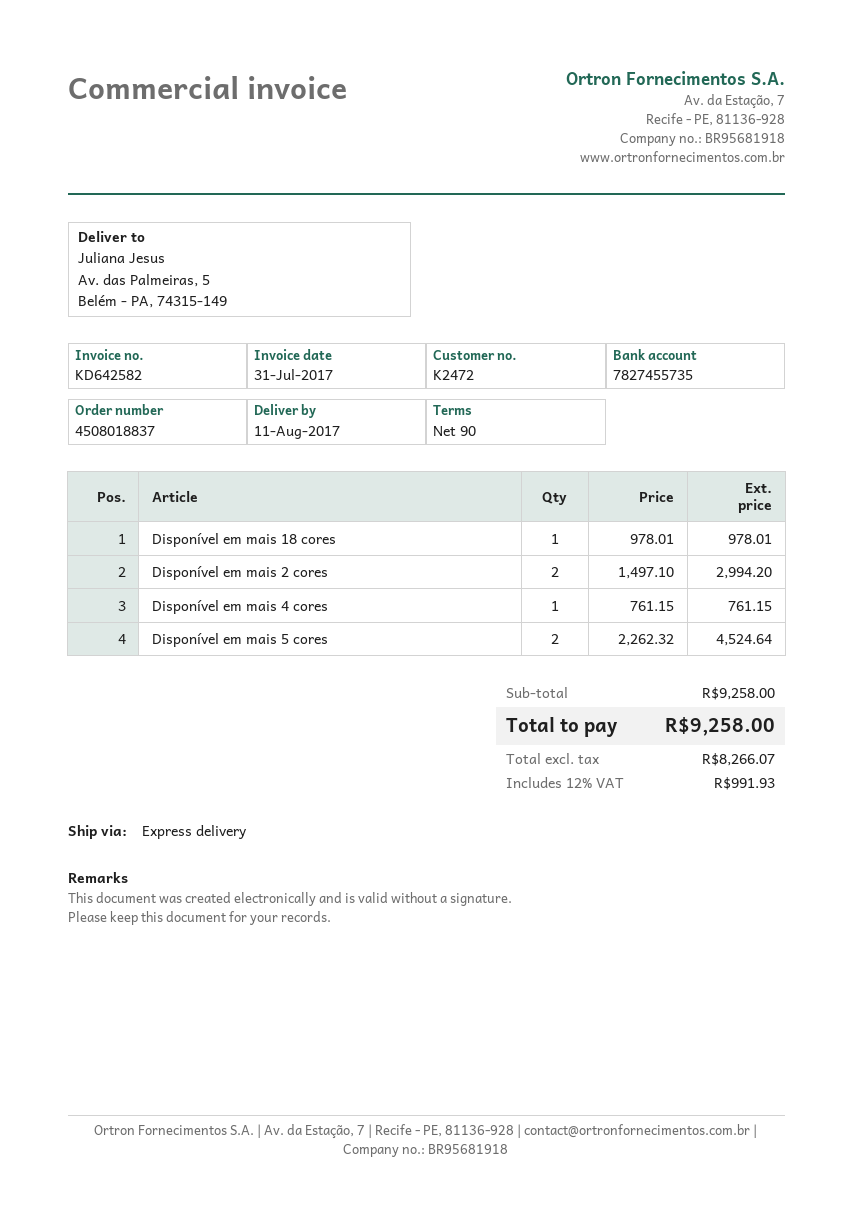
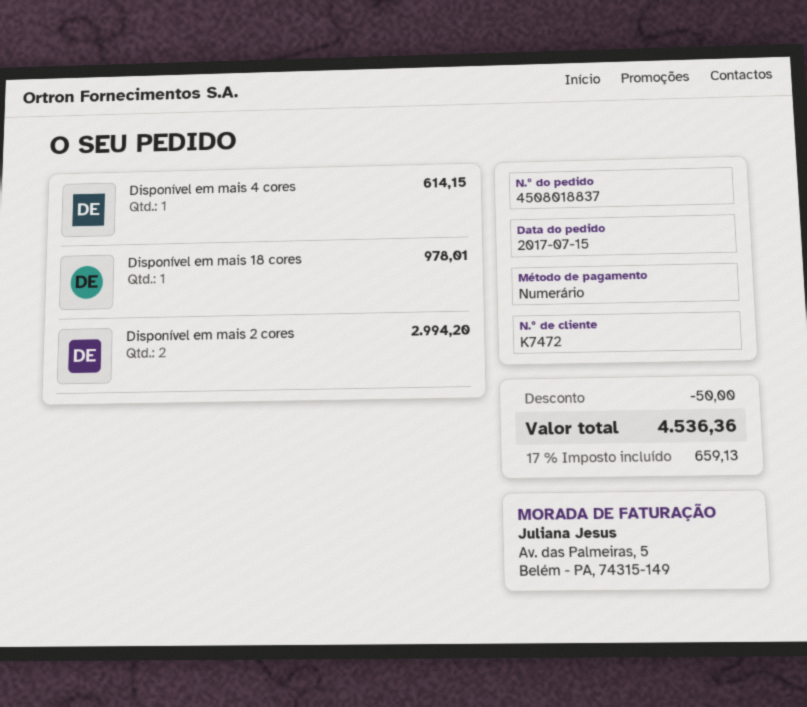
customer number: K2472 -> K7472
Disponível em mais 4 cores: 1 for 761.15 -> 1 for 614.15
Disponível em mais 5 cores: 2 for 4524.64 -> none
discount: none -> 50.00
tax: 12% = 991.93 -> 17% = 659.13
total: 9258.00 -> 4536.36

